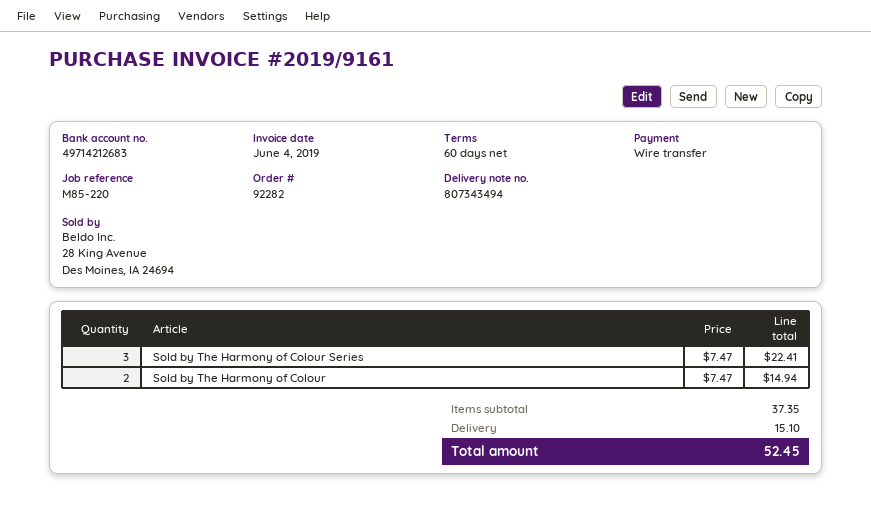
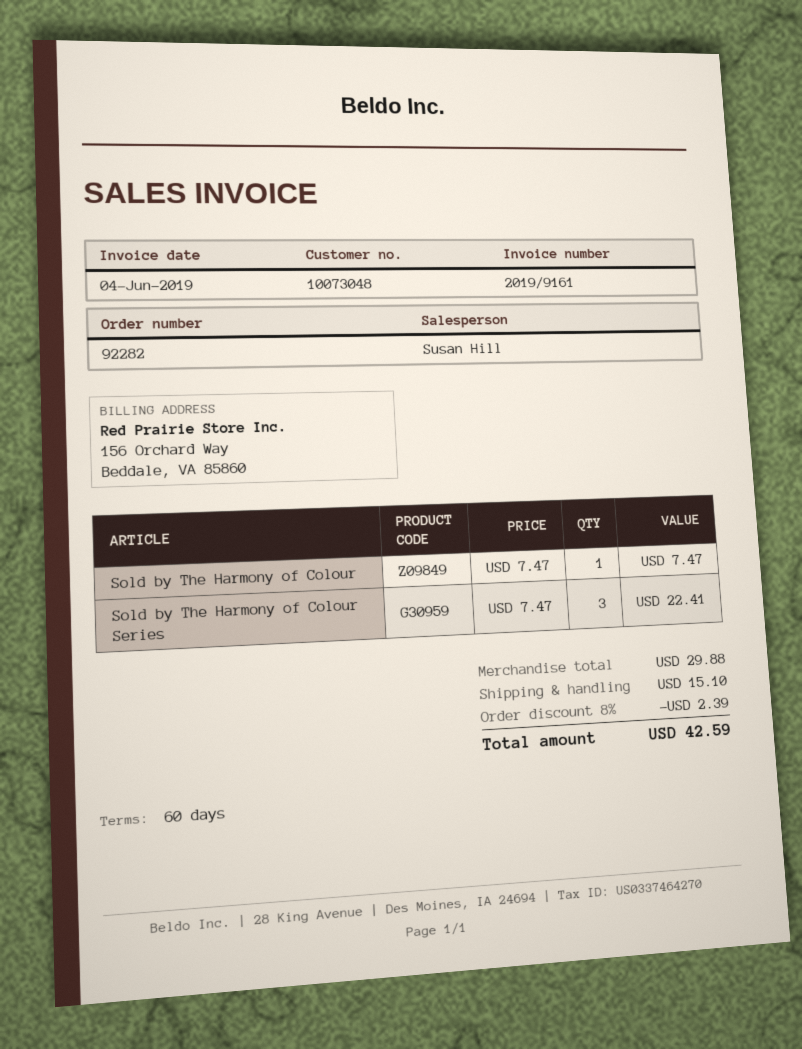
Sold by The Harmony of Colour: 2 x 7.47 = 14.94 -> 1 x 7.47 = 7.47
subtotal: 37.35 -> 29.88
discount: none -> 8% = 2.39
total: 52.45 -> 42.59

